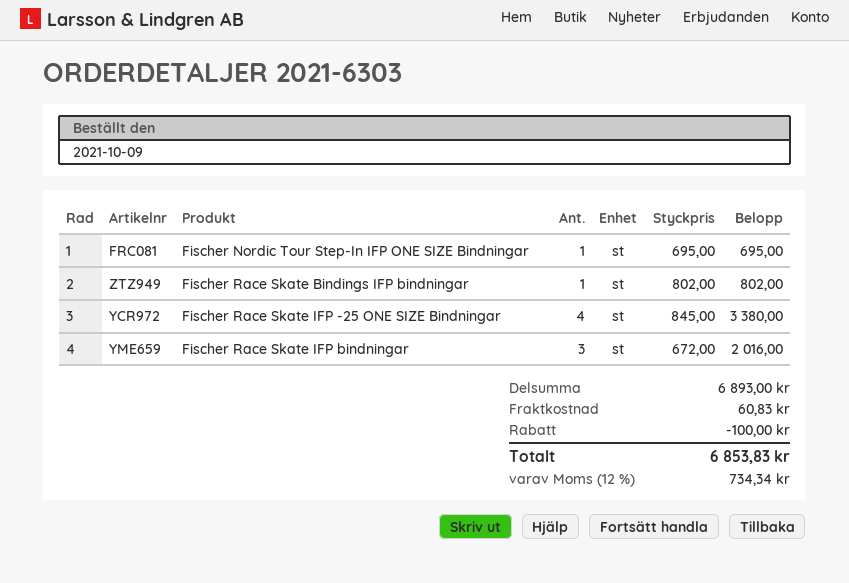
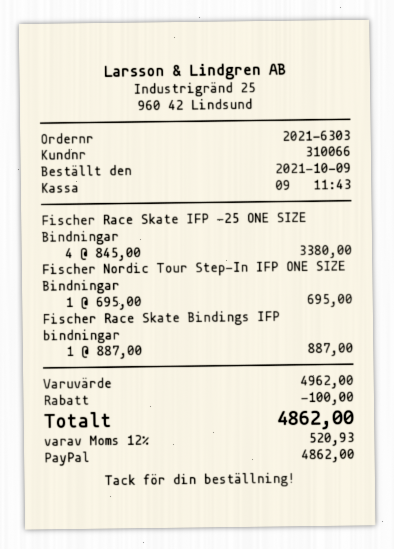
Fischer Race Skate Bindings IFP bindningar: 1 x 802.00 = 802.00 -> 1 x 887.00 = 887.00
Fischer Race Skate IFP bindningar: 3 x 672.00 = 2016.00 -> none
subtotal: 6893.00 -> 4962.00
shipping: 60.83 -> none
tax: 12% = 734.34 -> 12% = 520.93
total: 6853.83 -> 4862.00

